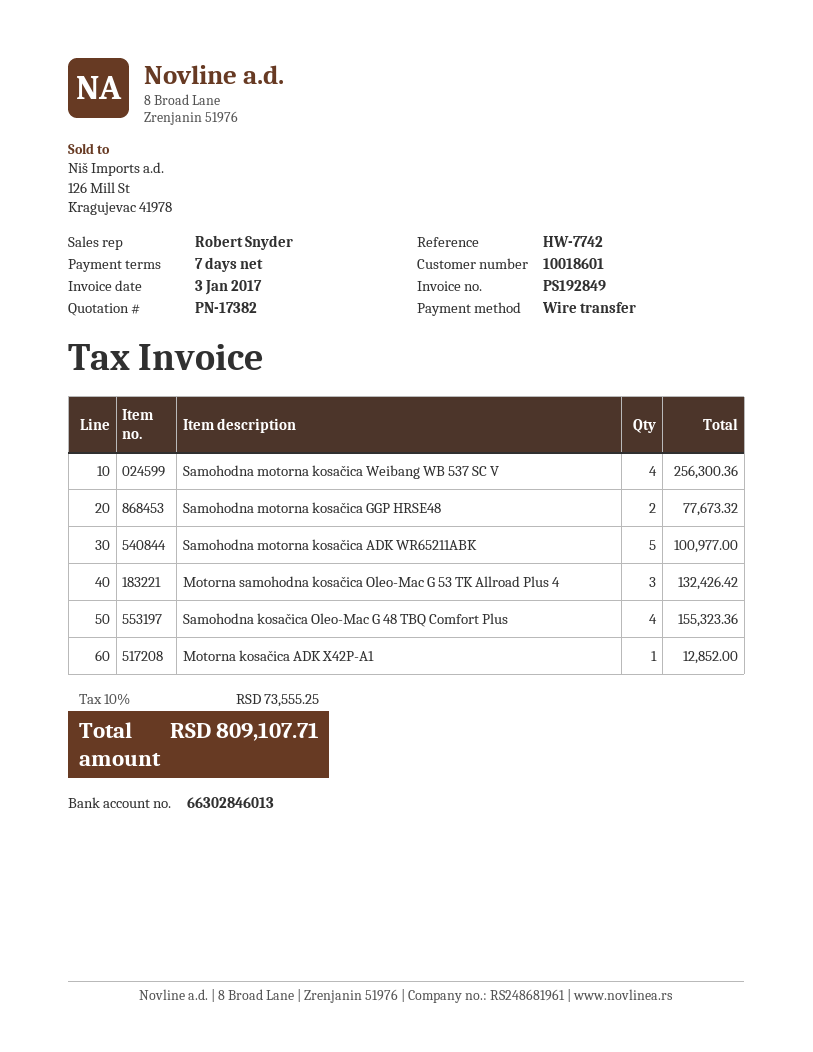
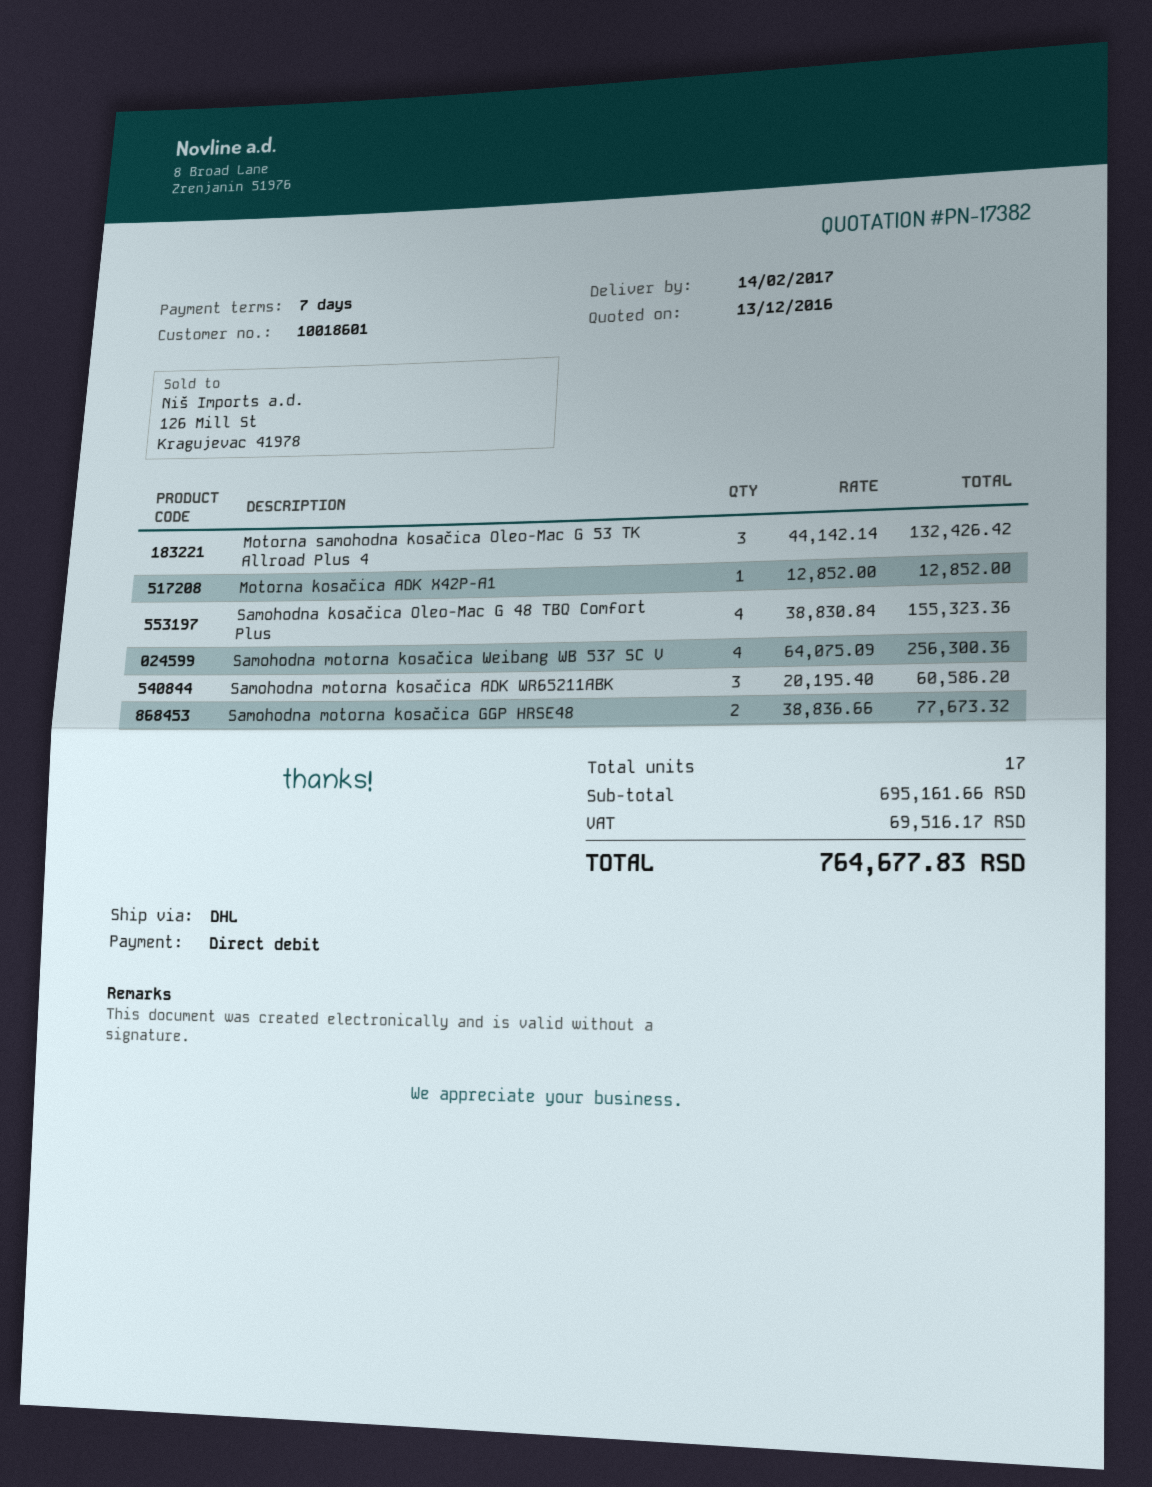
payment method: bank transfer -> direct debit
Samohodna motorna kosačica ADK WR65211ABK: 5 for 100977.00 -> 3 for 60586.20
tax: 73555.25 -> 69516.17
total: 809107.71 -> 764677.83

